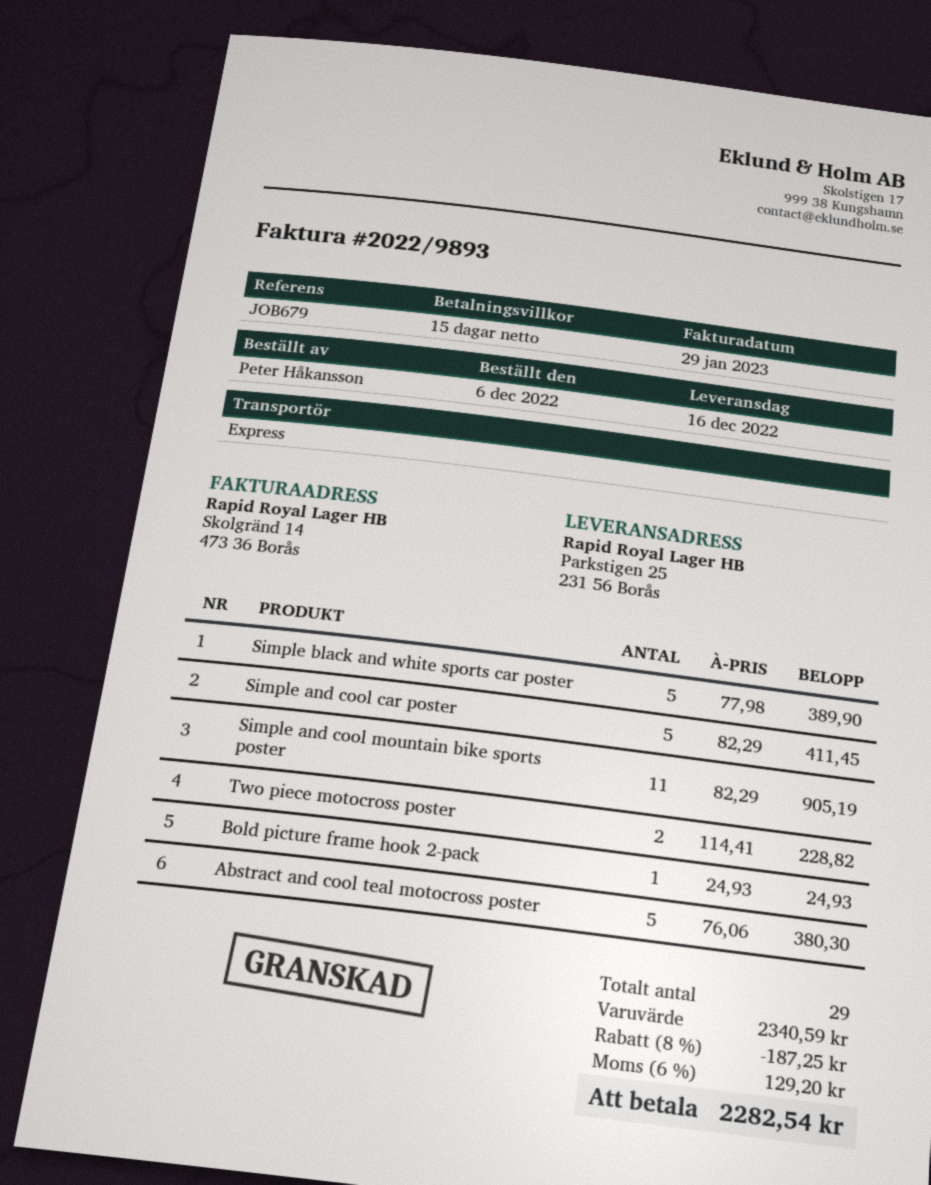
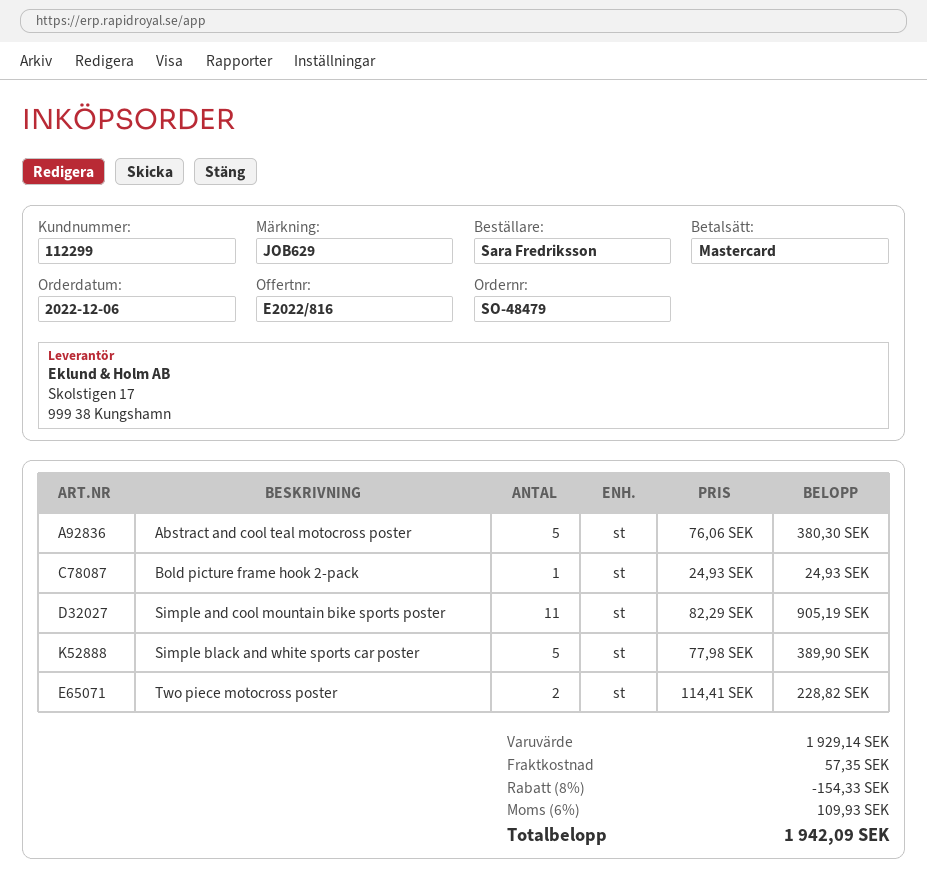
reference: JOB679 -> JOB629
ordered by: Peter Håkansson -> Sara Fredriksson
Simple and cool car poster: 5 x 82.29 = 411.45 -> none
subtotal: 2340.59 -> 1929.14
discount: 8% = 187.25 -> 8% = 154.33
shipping: none -> 57.35
tax: 6% = 129.20 -> 6% = 109.93
total: 2282.54 -> 1942.09

